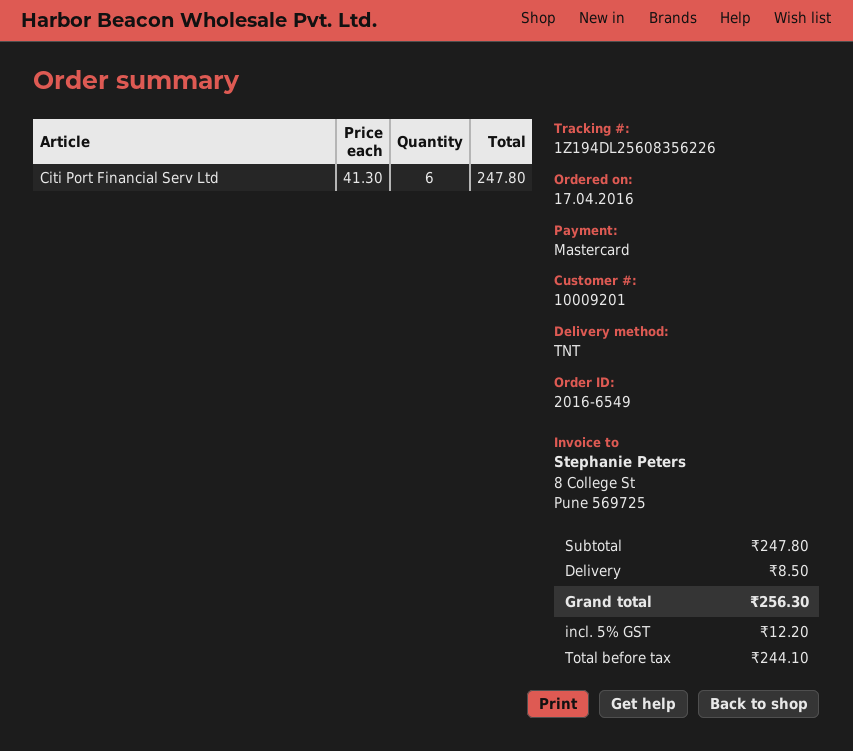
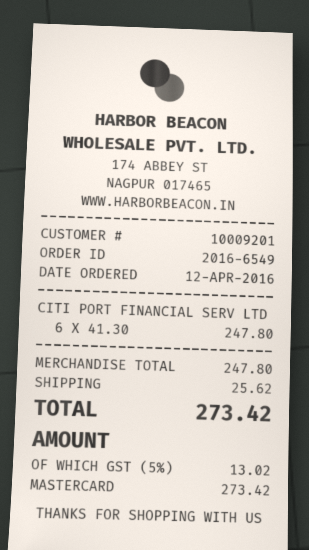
order date: 2016-04-17 -> 2016-04-12
shipping: 8.50 -> 25.62
tax: 5% = 12.20 -> 5% = 13.02
total: 256.30 -> 273.42

